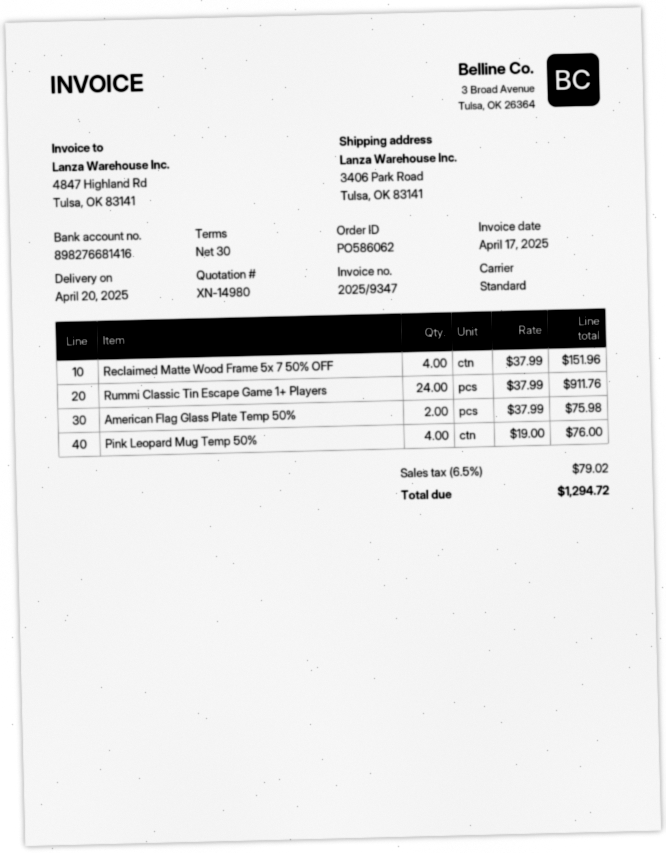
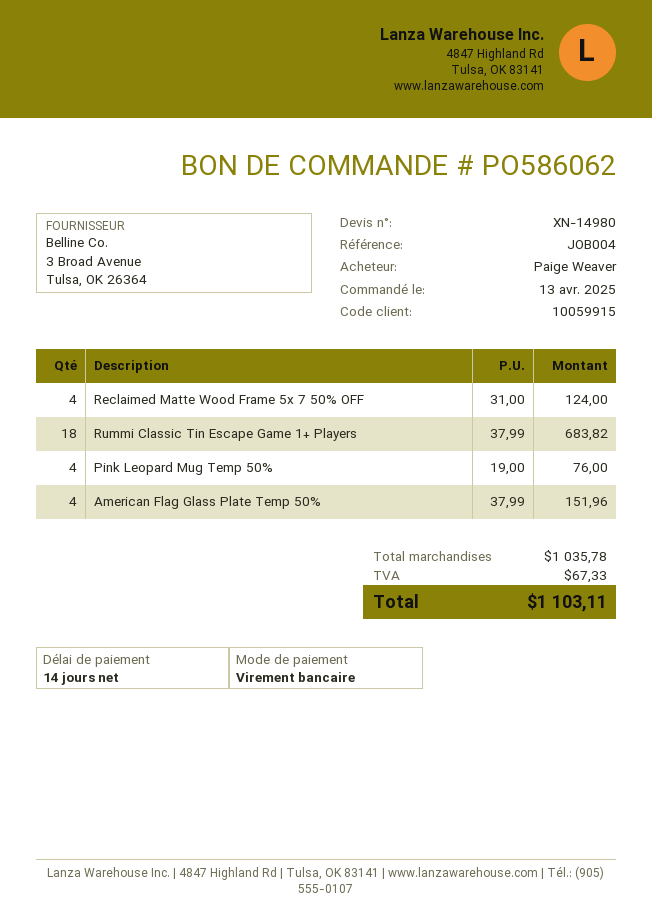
payment terms: 30 days -> 14 days
Reclaimed Matte Wood Frame 5x 7 50% OFF: 4 x 37.99 = 151.96 -> 4 x 31.00 = 124.00
Rummi Classic Tin Escape Game 1+ Players: 24 x 37.99 = 911.76 -> 18 x 37.99 = 683.82
American Flag Glass Plate Temp 50%: 2 x 37.99 = 75.98 -> 4 x 37.99 = 151.96
tax: 79.02 -> 67.33
total: 1294.72 -> 1103.11

